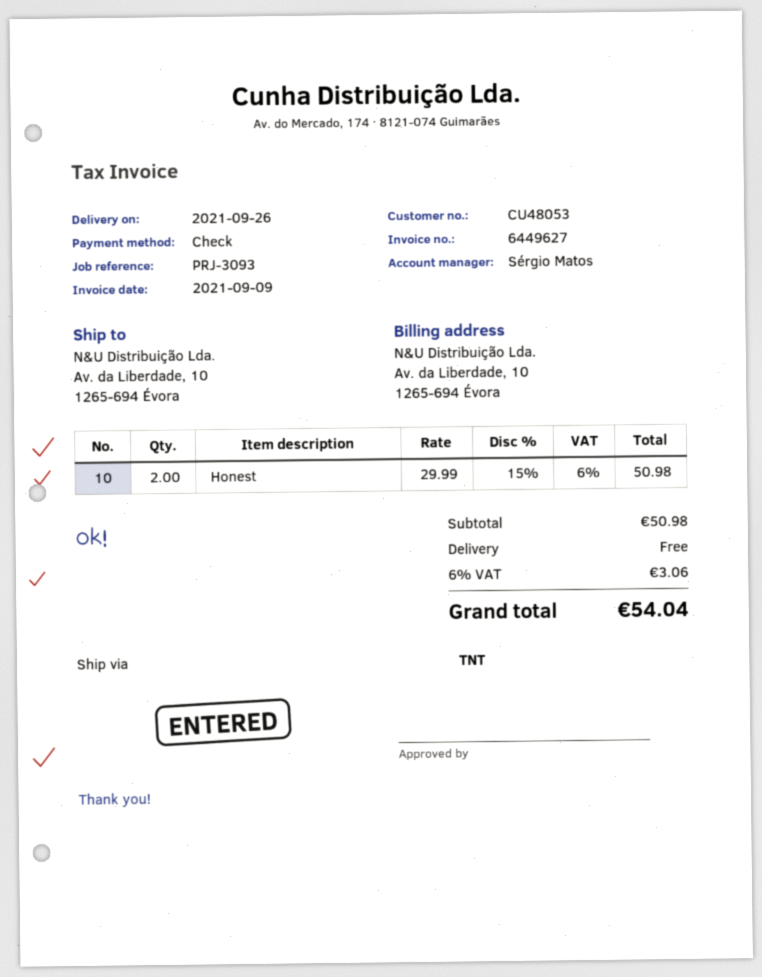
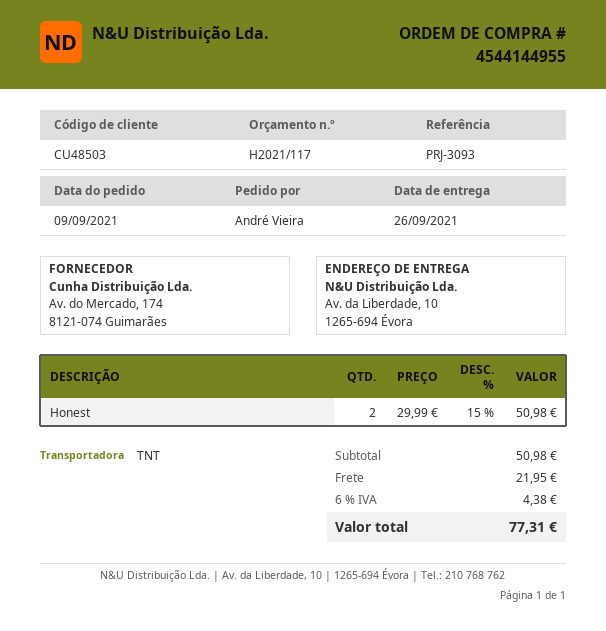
customer number: CU48053 -> CU48503
shipping: 0.00 -> 21.95
tax: 6% = 3.06 -> 6% = 4.38
total: 54.04 -> 77.31

